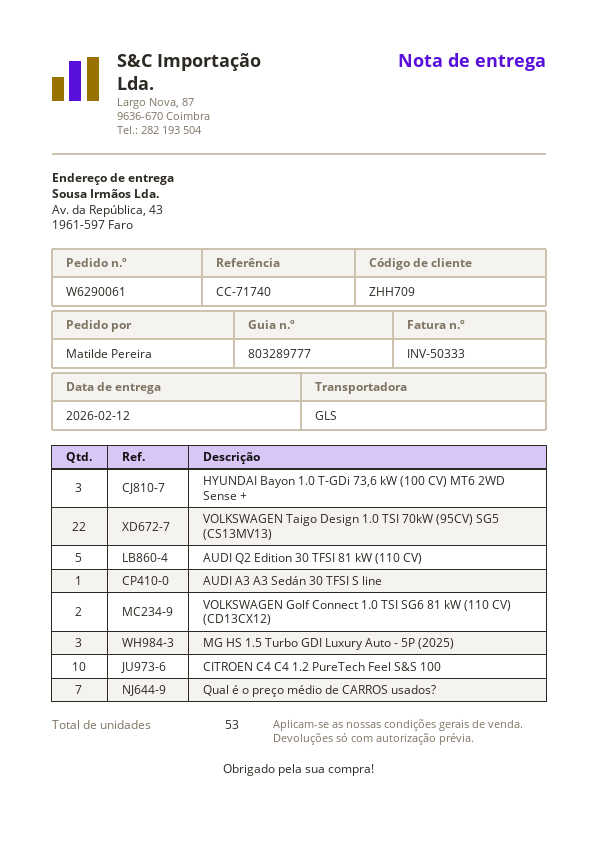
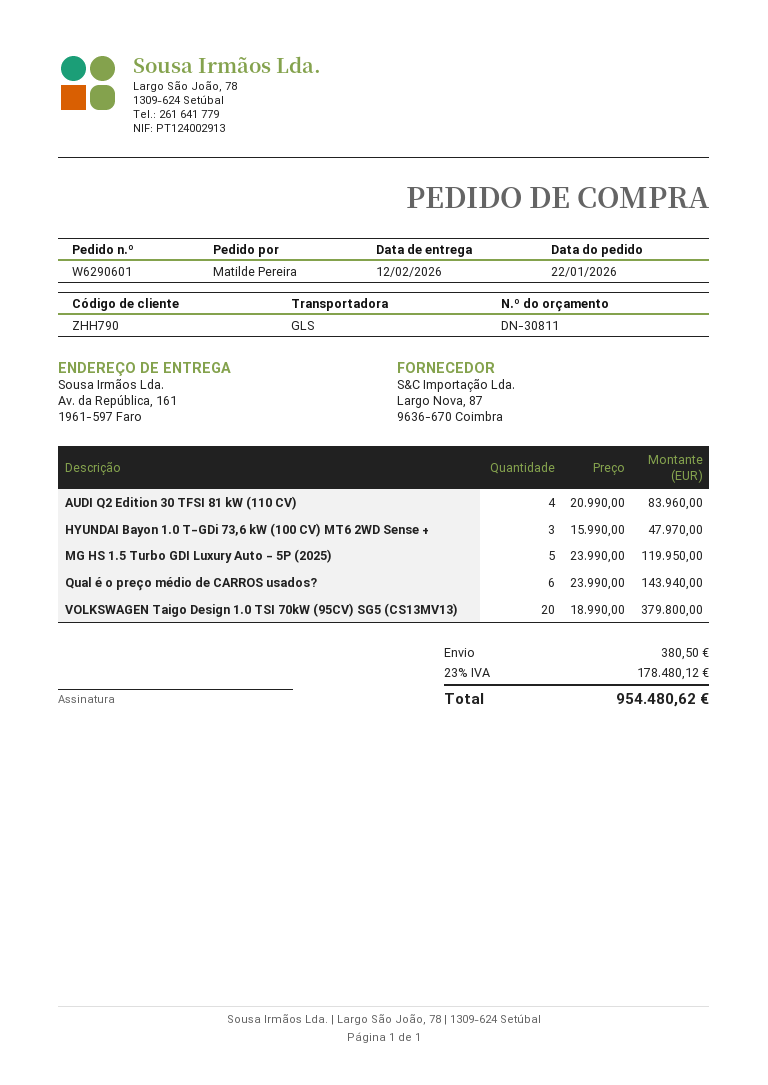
order number: W6290061 -> W6290601
customer number: ZHH709 -> ZHH790
ship to: Av. da República, 43, 1961-597 Faro -> Av. da República, 161, 1961-597 Faro
VOLKSWAGEN Taigo Design 1.0 TSI 70kW (95CV) SG5 (CS13MV13): 22 -> 20
AUDI Q2 Edition 30 TFSI 81 kW (110 CV): 5 -> 4
AUDI A3 A3 Sedán 30 TFSI S line: 1 -> none
VOLKSWAGEN Golf Connect 1.0 TSI SG6 81 kW (110 CV) (CD13CX12): 2 -> none
MG HS 1.5 Turbo GDI Luxury Auto - 5P (2025): 3 -> 5
CITROEN C4 C4 1.2 PureTech Feel S&S 100: 10 -> none
Qual é o preço médio de CARROS usados?: 7 -> 6

